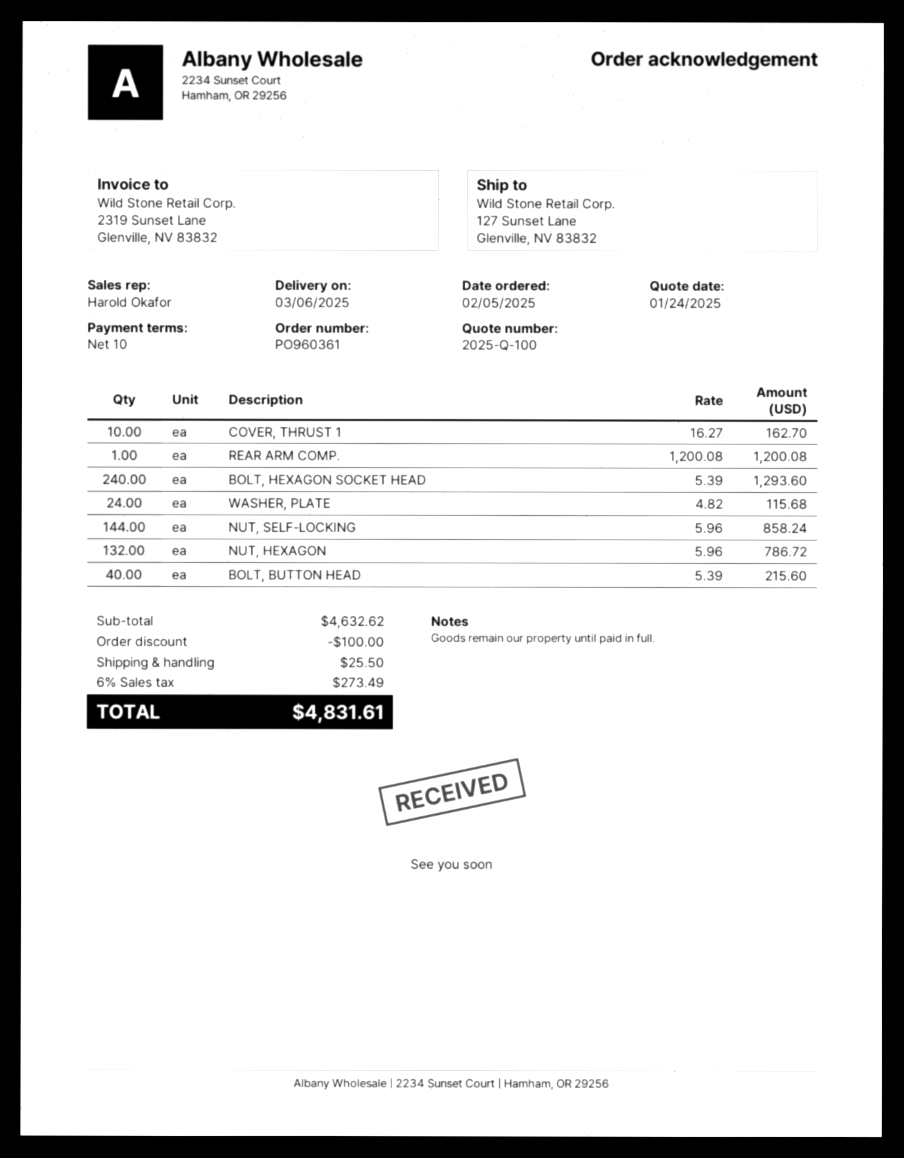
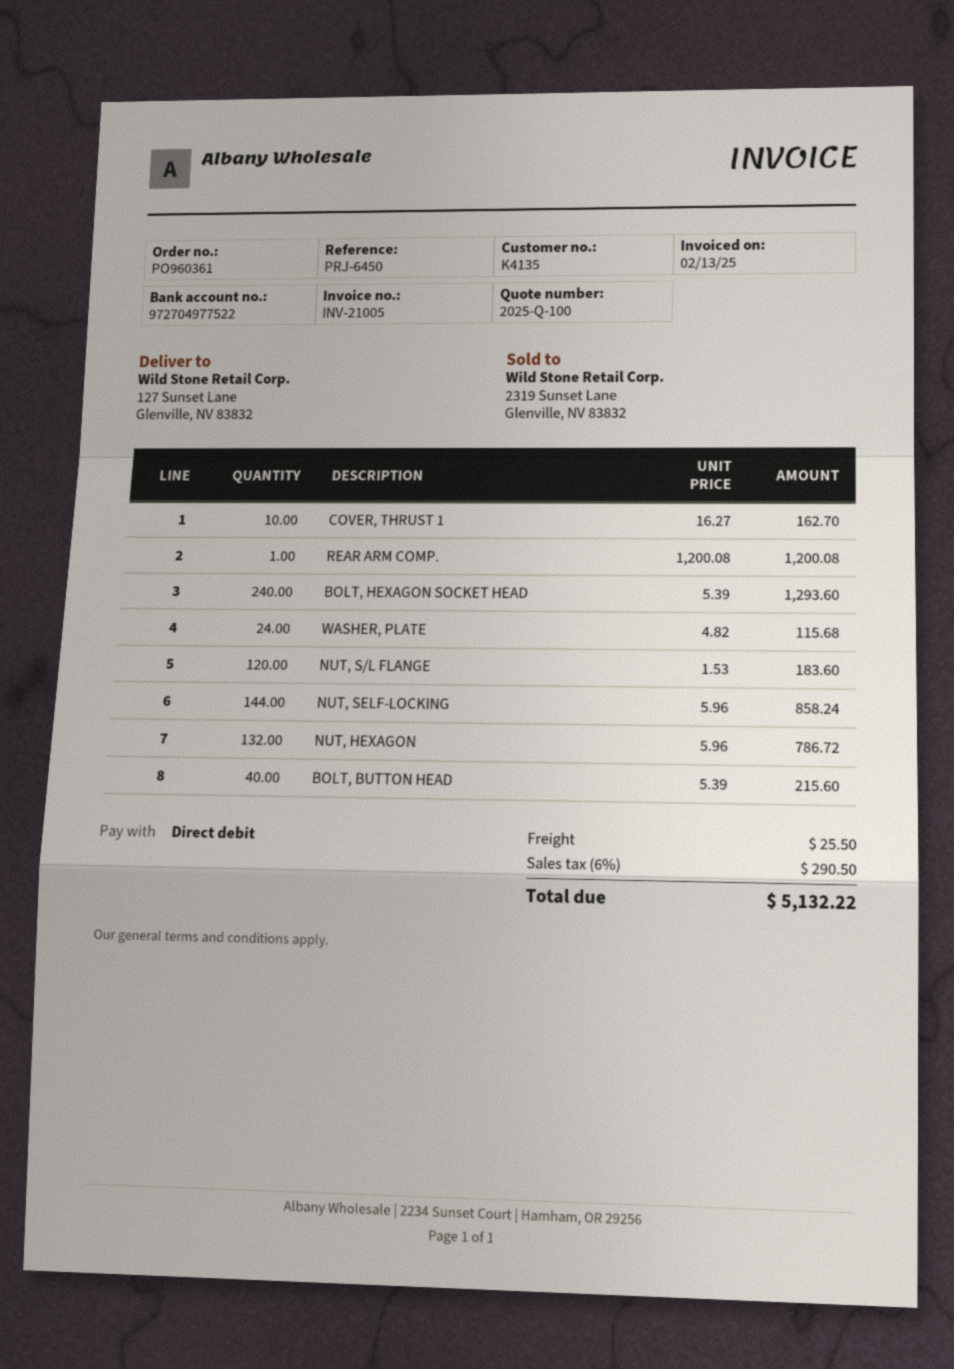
NUT, S/L FLANGE: none -> 120 x 1.53 = 183.60
discount: 100.00 -> none
tax: 6% = 273.49 -> 6% = 290.50
total: 4831.61 -> 5132.22

